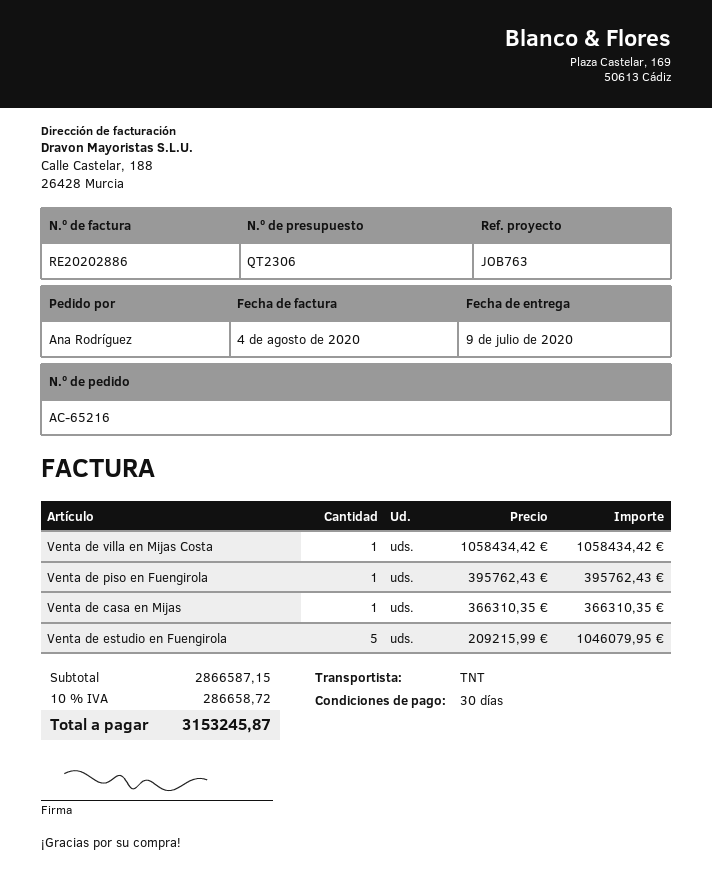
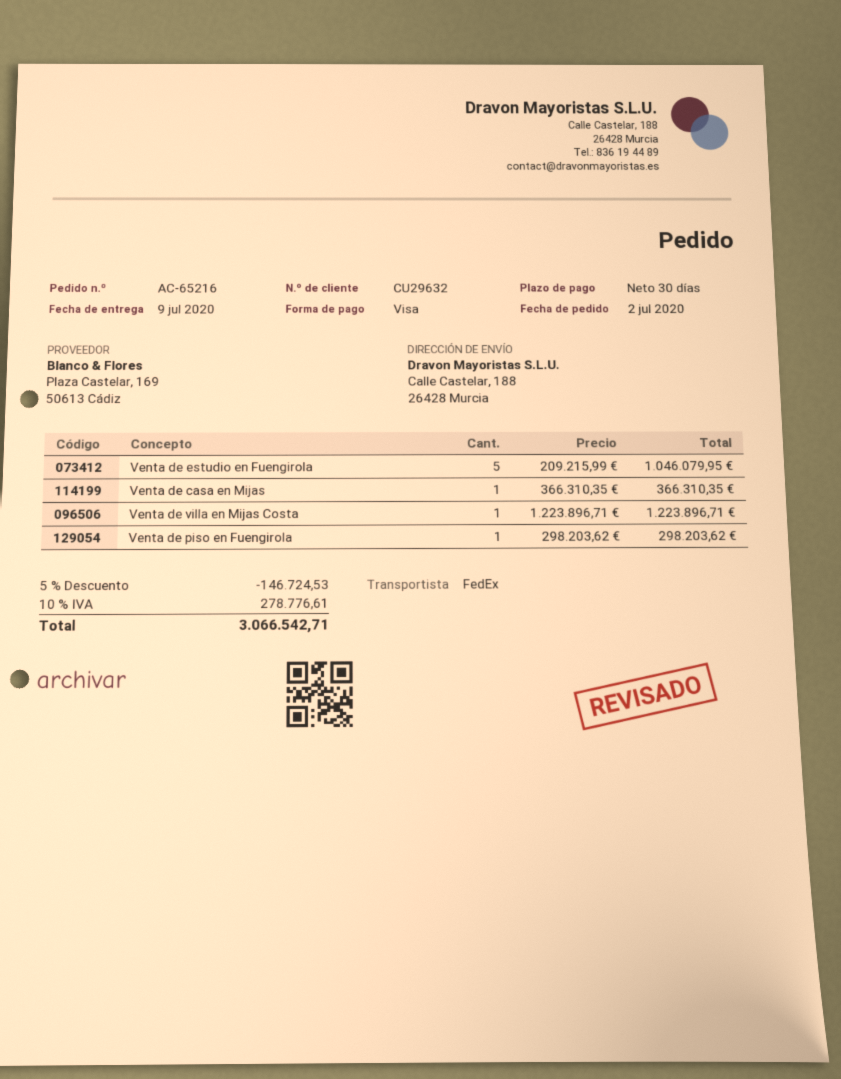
shipping method: TNT -> FedEx
Venta de villa en Mijas Costa: 1 x 1058434.42 = 1058434.42 -> 1 x 1223896.71 = 1223896.71
Venta de piso en Fuengirola: 1 x 395762.43 = 395762.43 -> 1 x 298203.62 = 298203.62
discount: none -> 5% = 146724.53
tax: 10% = 286658.72 -> 10% = 278776.61
total: 3153245.87 -> 3066542.71

